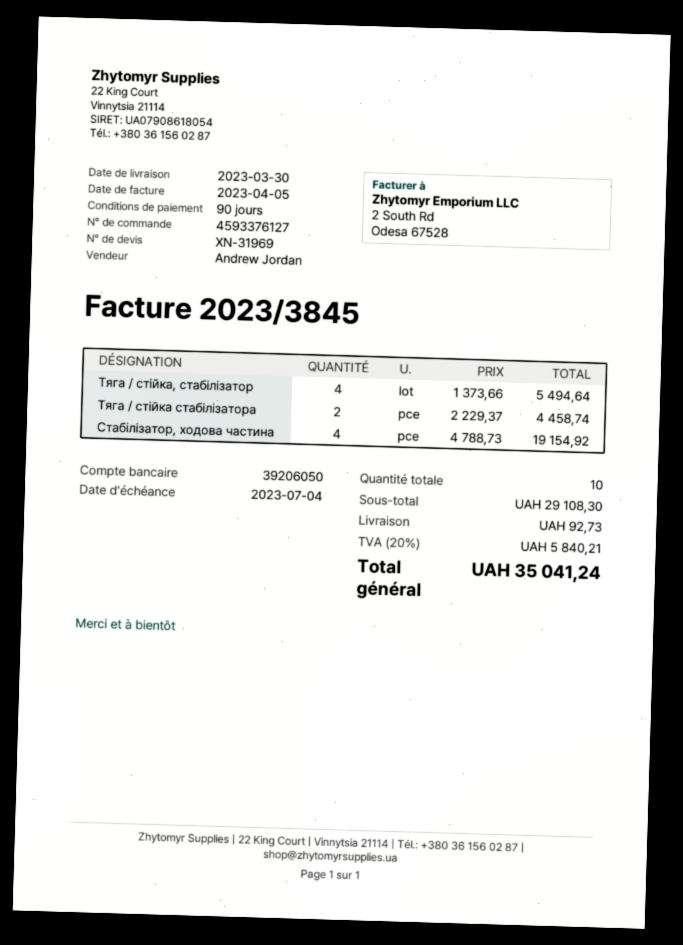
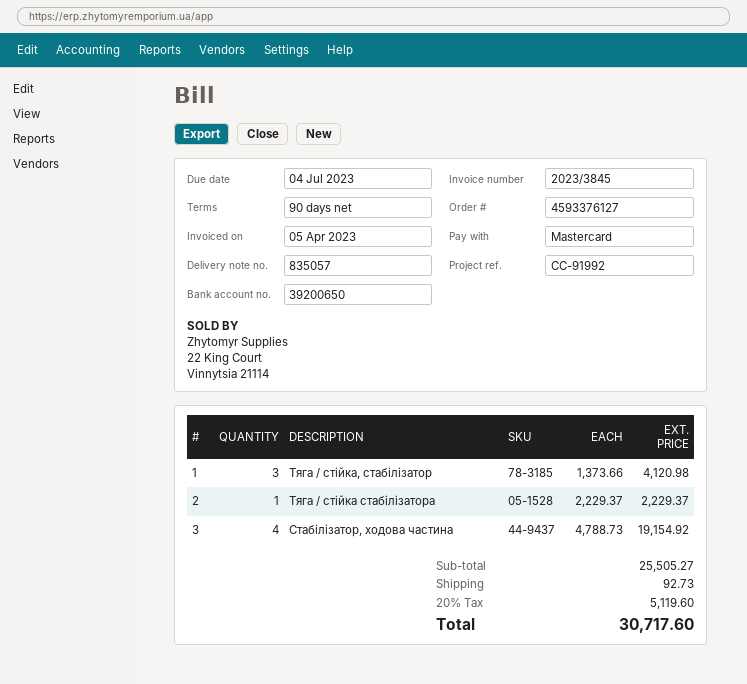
bank account: 39206050 -> 39200650
Тяга / стійка, стабілізатор: 4 x 1373.66 = 5494.64 -> 3 x 1373.66 = 4120.98
Тяга / стійка стабілізатора: 2 x 2229.37 = 4458.74 -> 1 x 2229.37 = 2229.37
subtotal: 29108.30 -> 25505.27
tax: 20% = 5840.21 -> 20% = 5119.60
total: 35041.24 -> 30717.60

